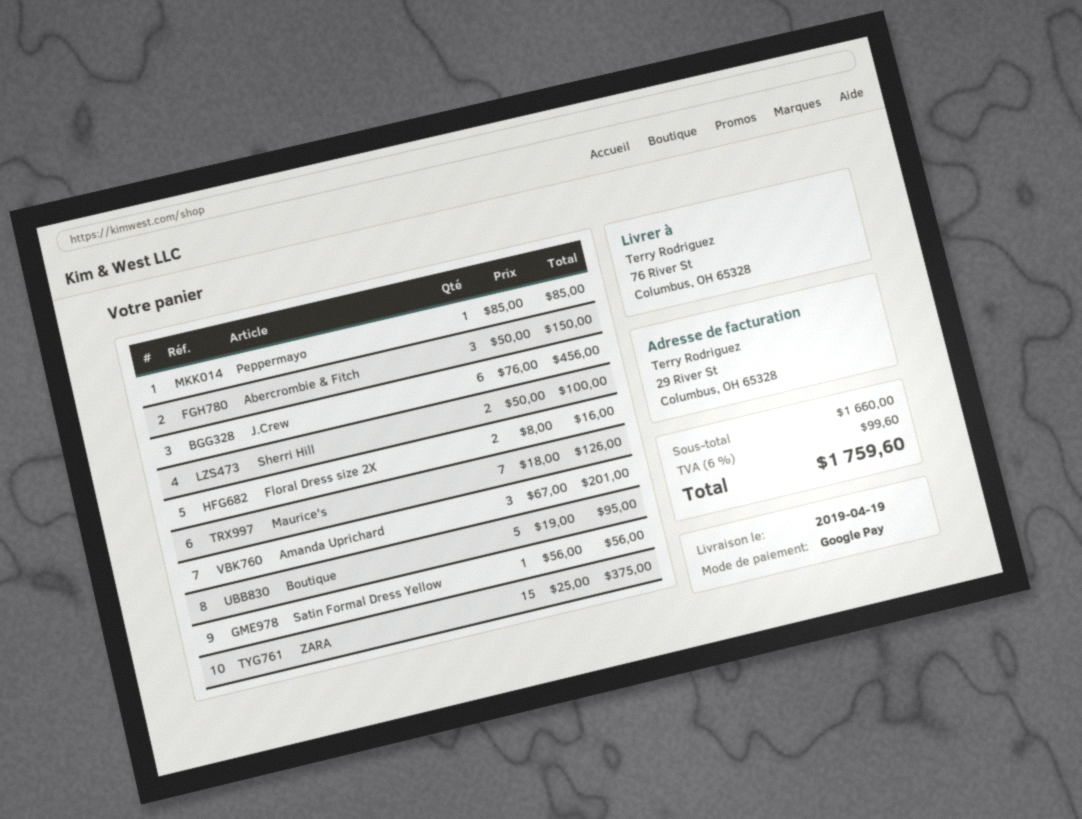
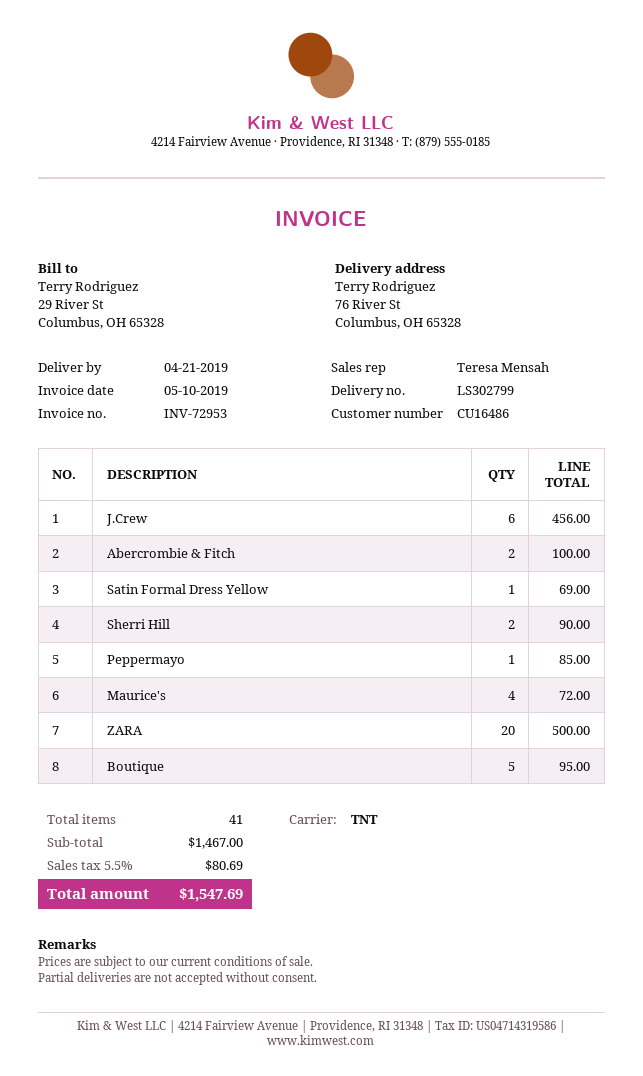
delivery date: 2019-04-19 -> 2019-04-21
Abercrombie & Fitch: 3 for 150.00 -> 2 for 100.00
Sherri Hill: 2 for 100.00 -> 2 for 90.00
Floral Dress size 2X: 2 for 16.00 -> none
Maurice's: 7 for 126.00 -> 4 for 72.00
Amanda Uprichard: 3 for 201.00 -> none
Satin Formal Dress Yellow: 1 for 56.00 -> 1 for 69.00
ZARA: 15 for 375.00 -> 20 for 500.00
subtotal: 1660.00 -> 1467.00
tax: 6% = 99.60 -> 5.5% = 80.69
total: 1759.60 -> 1547.69

